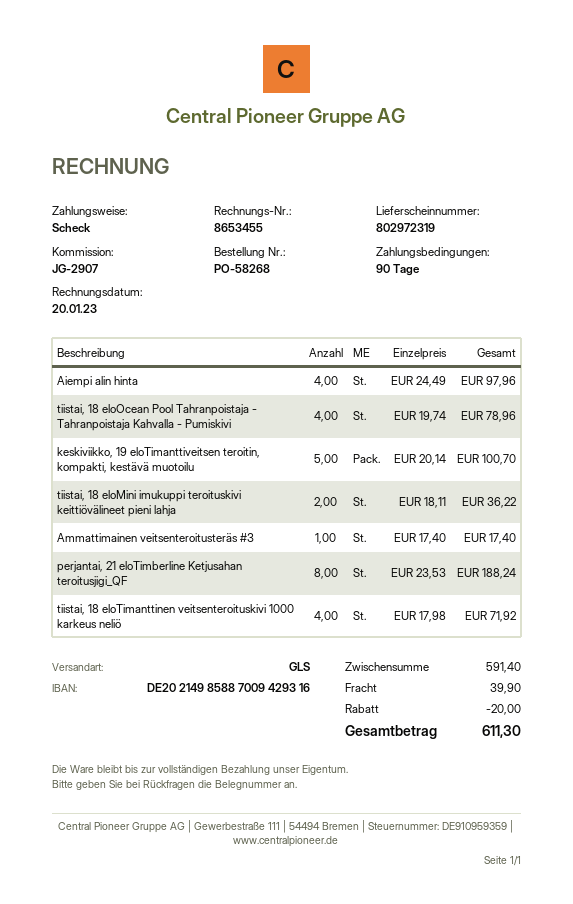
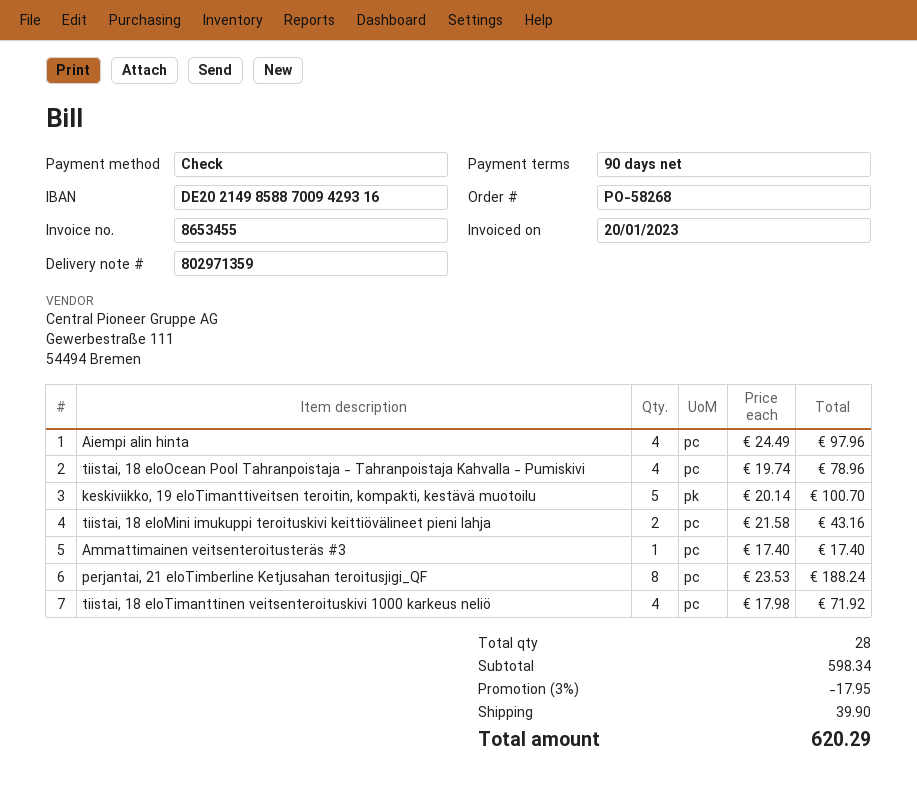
delivery note number: 802972319 -> 802971359
tiistai, 18 eloMini imukuppi teroituskivi keittiövälineet pieni lahja: 2 x 18.11 = 36.22 -> 2 x 21.58 = 43.16
subtotal: 591.40 -> 598.34
discount: 20.00 -> 17.95
total: 611.30 -> 620.29

